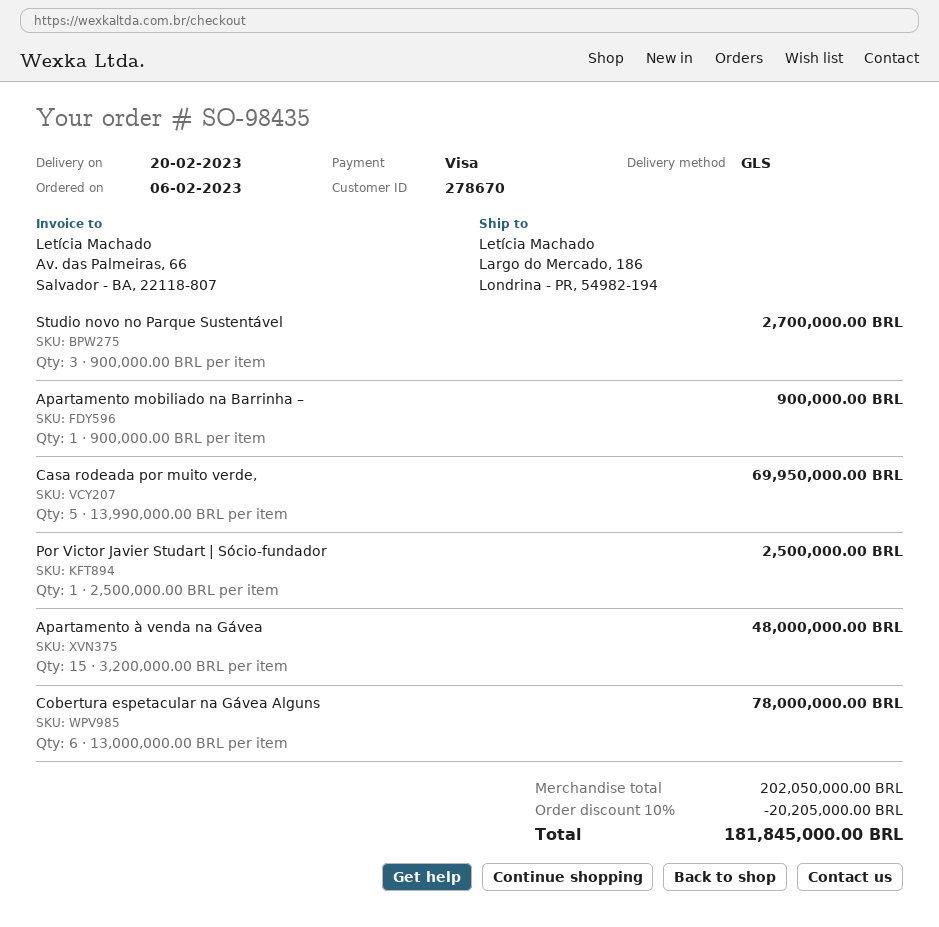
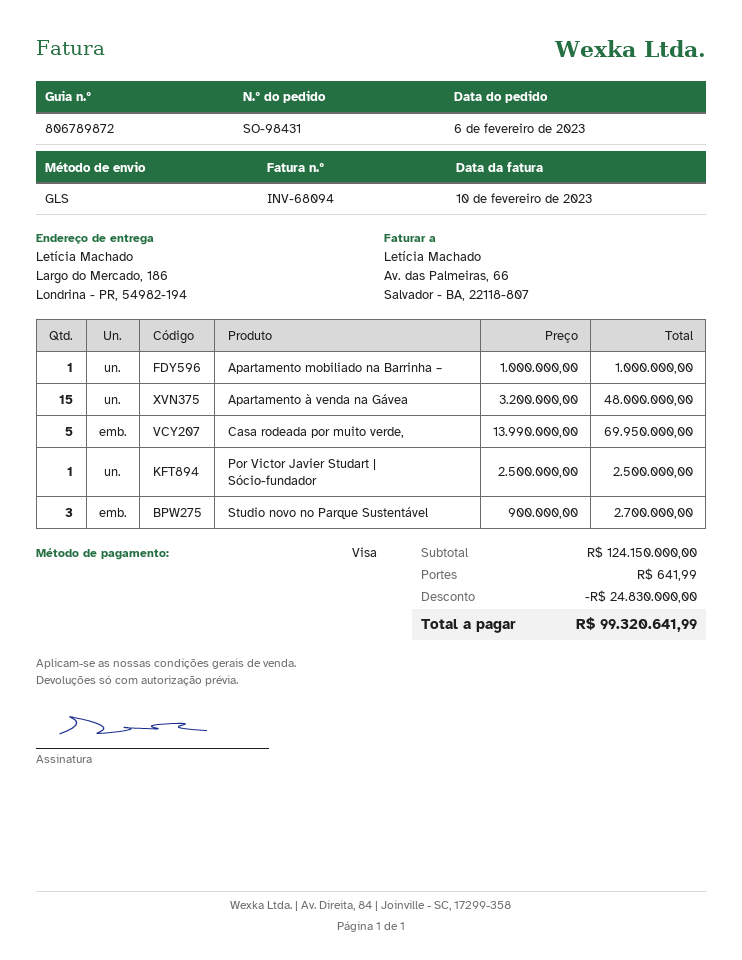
order number: SO-98435 -> SO-98431
Apartamento mobiliado na Barrinha –: 1 x 900000.00 = 900000.00 -> 1 x 1000000.00 = 1000000.00
Cobertura espetacular na Gávea Alguns: 6 x 13000000.00 = 78000000.00 -> none
subtotal: 202050000.00 -> 124150000.00
discount: 20205000.00 -> 24830000.00
shipping: none -> 641.99
total: 181845000.00 -> 99320641.99

